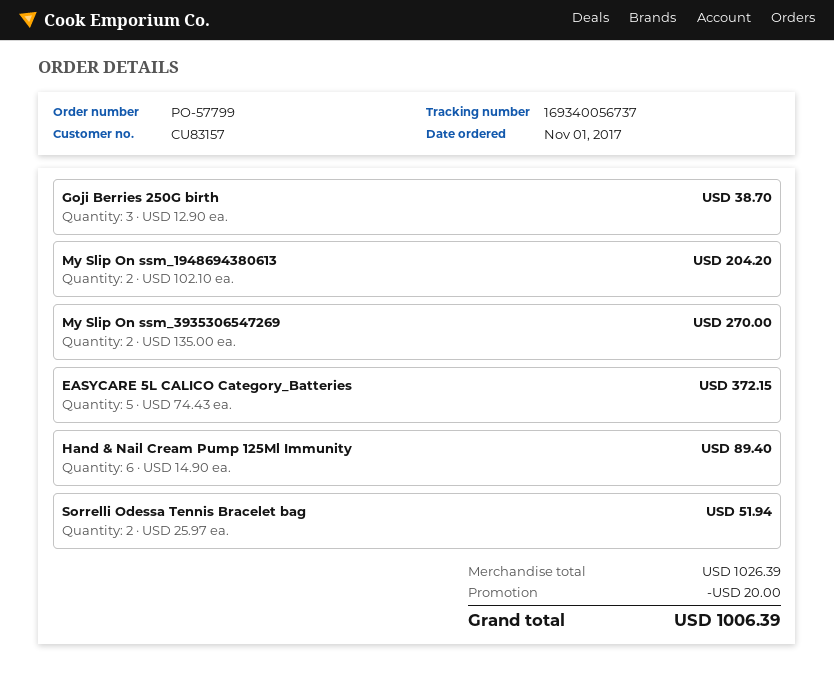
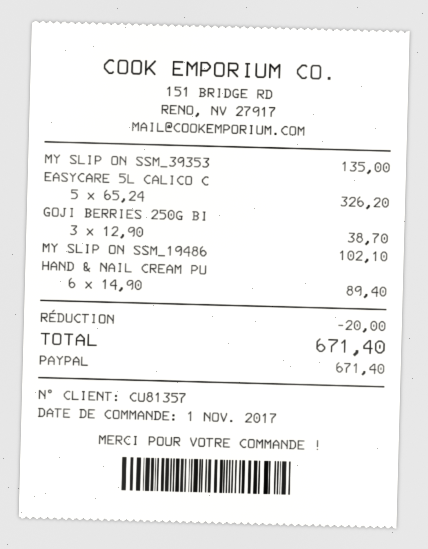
customer number: CU83157 -> CU81357
My Slip On ssm_1948694380613: 2 x 102.10 = 204.20 -> 1 x 102.10 = 102.10
My Slip On ssm_3935306547269: 2 x 135.00 = 270.00 -> 1 x 135.00 = 135.00
EASYCARE 5L CALICO Category_Batteries: 5 x 74.43 = 372.15 -> 5 x 65.24 = 326.20
Sorrelli Odessa Tennis Bracelet bag: 2 x 25.97 = 51.94 -> none
total: 1006.39 -> 671.40

